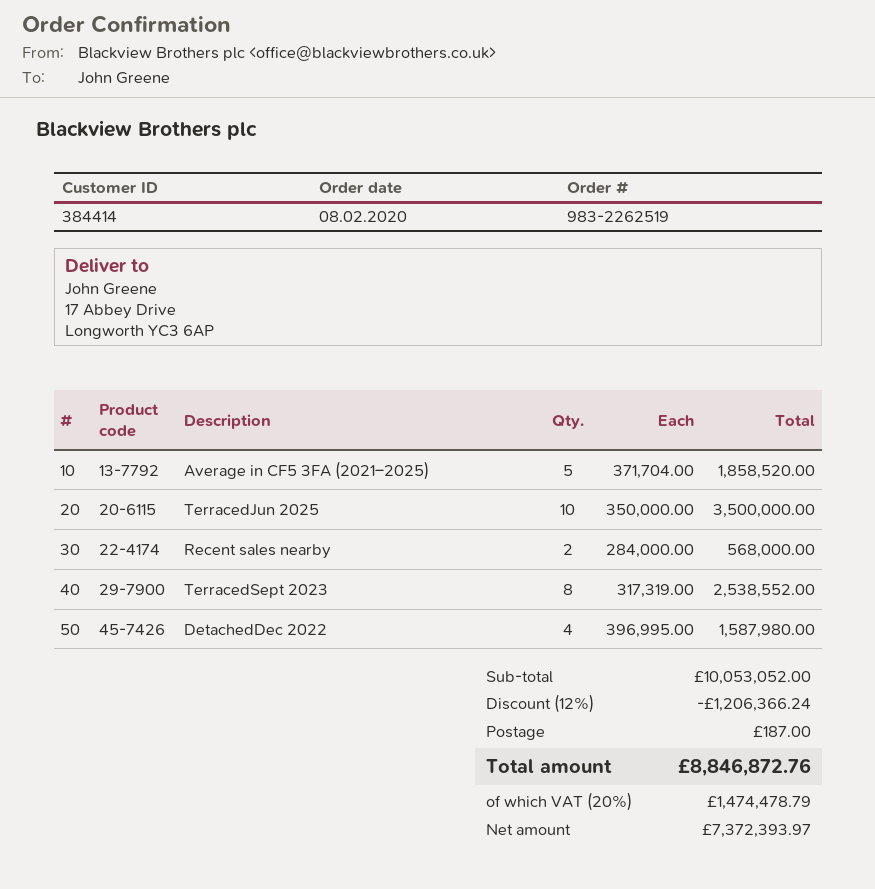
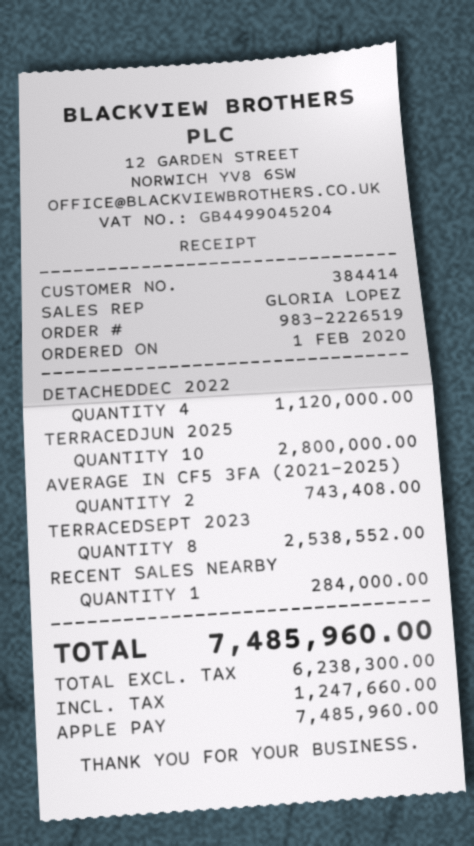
order number: 983-2262519 -> 983-2226519
order date: 2020-02-08 -> 2020-02-01
Average in CF5 3FA (2021–2025): 5 for 1858520.00 -> 2 for 743408.00
TerracedJun 2025: 10 for 3500000.00 -> 10 for 2800000.00
Recent sales nearby: 2 for 568000.00 -> 1 for 284000.00
DetachedDec 2022: 4 for 1587980.00 -> 4 for 1120000.00
discount: 12% = 1206366.24 -> none
shipping: 187.00 -> none
net: 7372393.97 -> 6238300.00
tax: 1474478.79 -> 1247660.00
total: 8846872.76 -> 7485960.00

